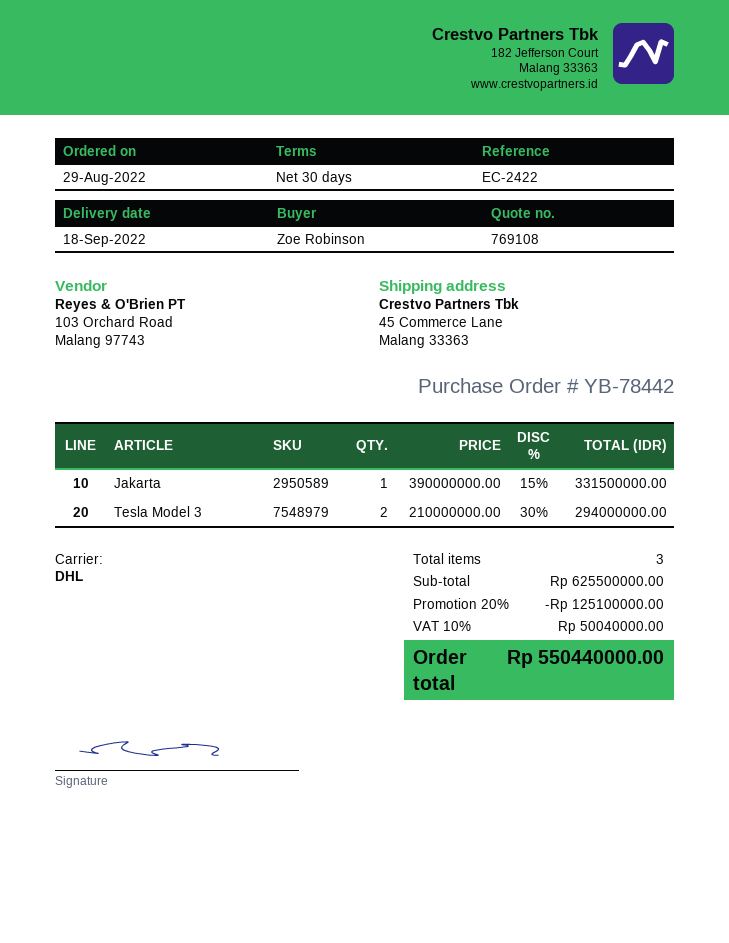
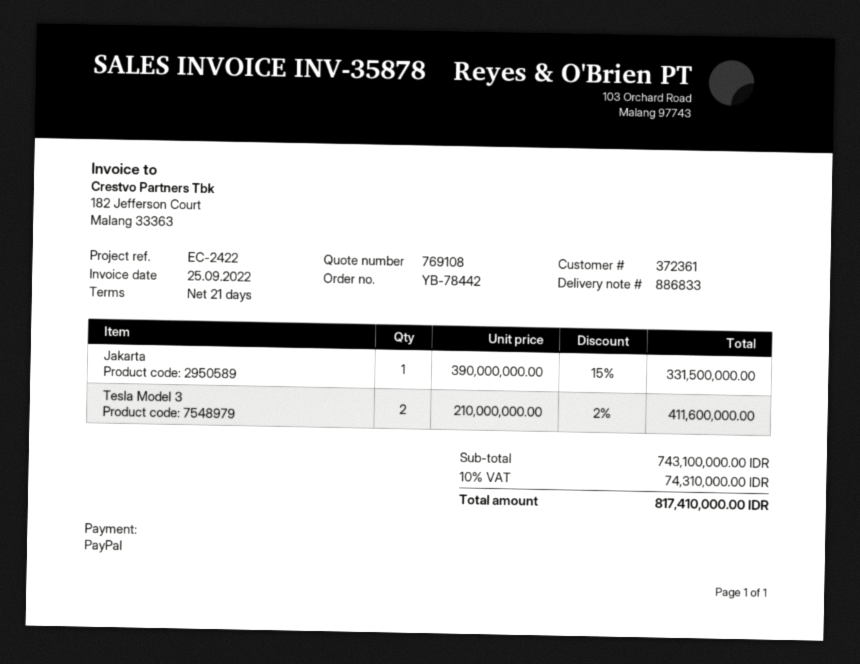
payment terms: 30 days -> 21 days
Tesla Model 3: 2 x 210000000.00 - 30% = 294000000.00 -> 2 x 210000000.00 - 2% = 411600000.00
subtotal: 625500000.00 -> 743100000.00
discount: 20% = 125100000.00 -> none
tax: 10% = 50040000.00 -> 10% = 74310000.00
total: 550440000.00 -> 817410000.00

